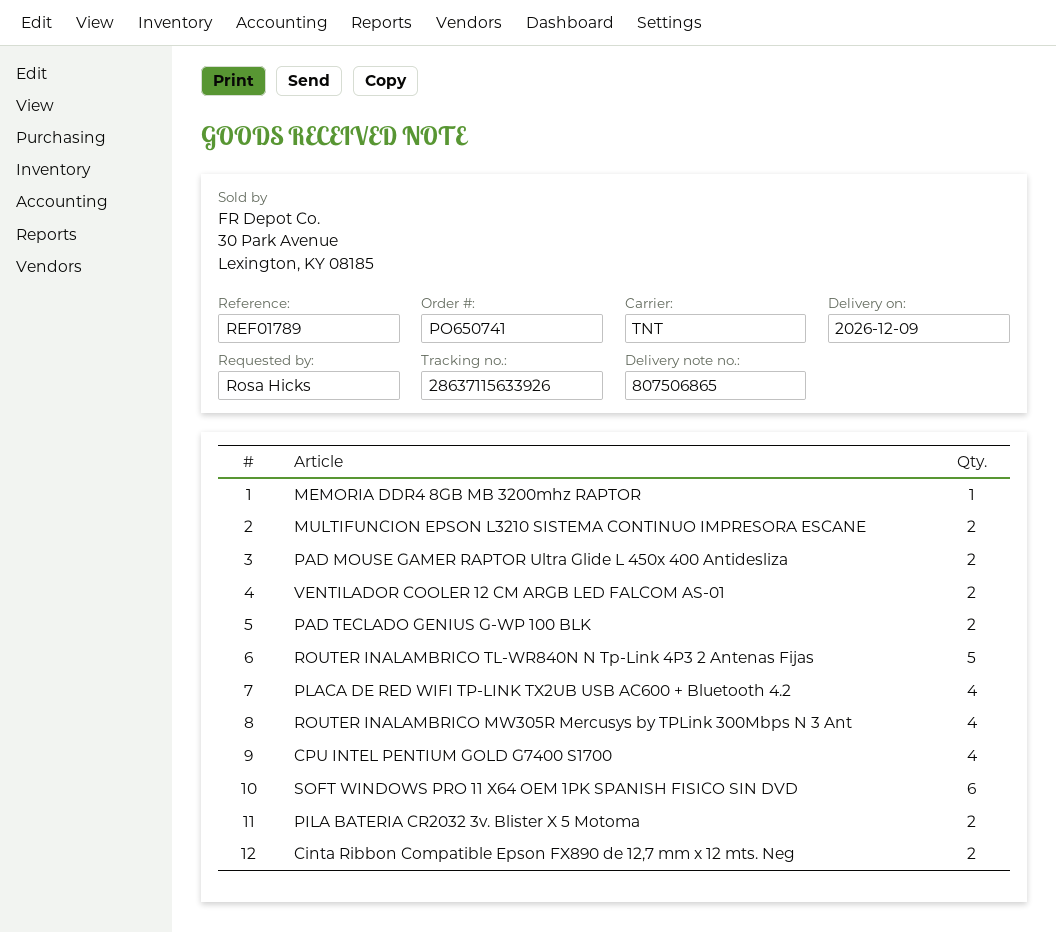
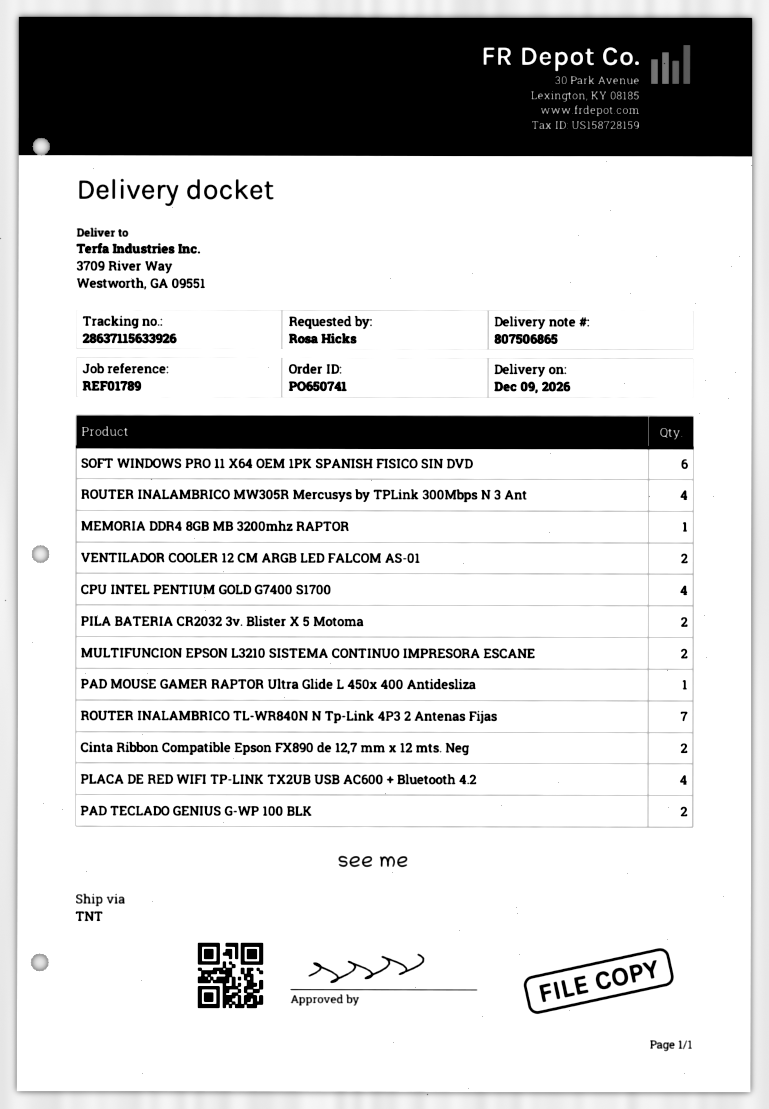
PAD MOUSE GAMER RAPTOR Ultra Glide L 450x 400 Antidesliza: 2 -> 1
ROUTER INALAMBRICO TL-WR840N N Tp-Link 4P3 2 Antenas Fijas: 5 -> 7

